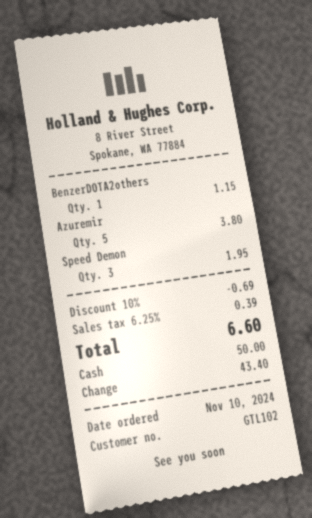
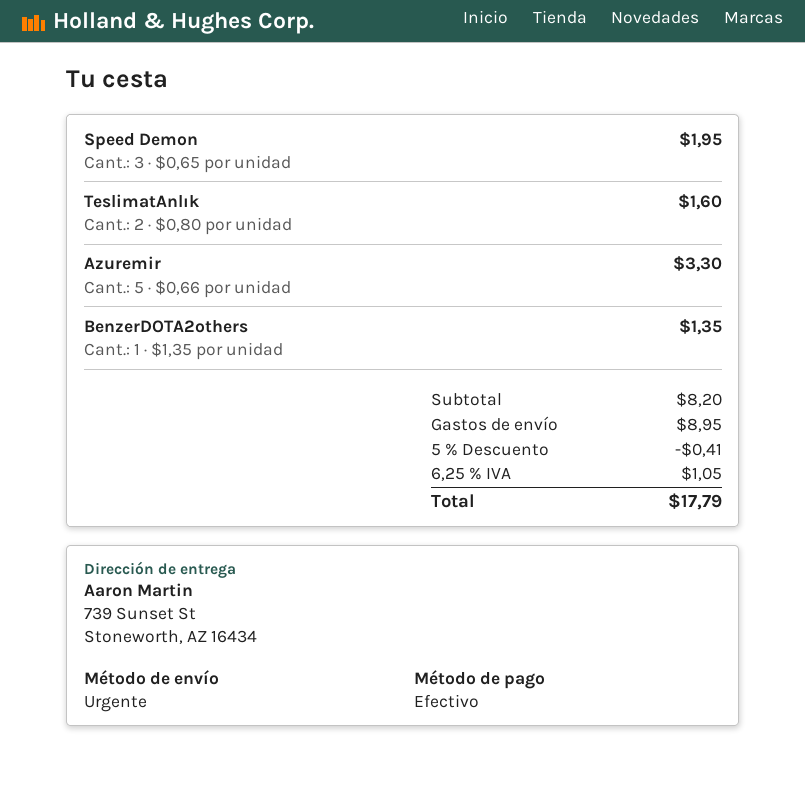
BenzerDOTA2others: 1 for 1.15 -> 1 for 1.35
Azuremir: 5 for 3.80 -> 5 for 3.30
TeslimatAnlık: none -> 2 for 1.60
discount: 10% = 0.69 -> 5% = 0.41
shipping: none -> 8.95
tax: 6.25% = 0.39 -> 6.25% = 1.05
total: 6.60 -> 17.79

